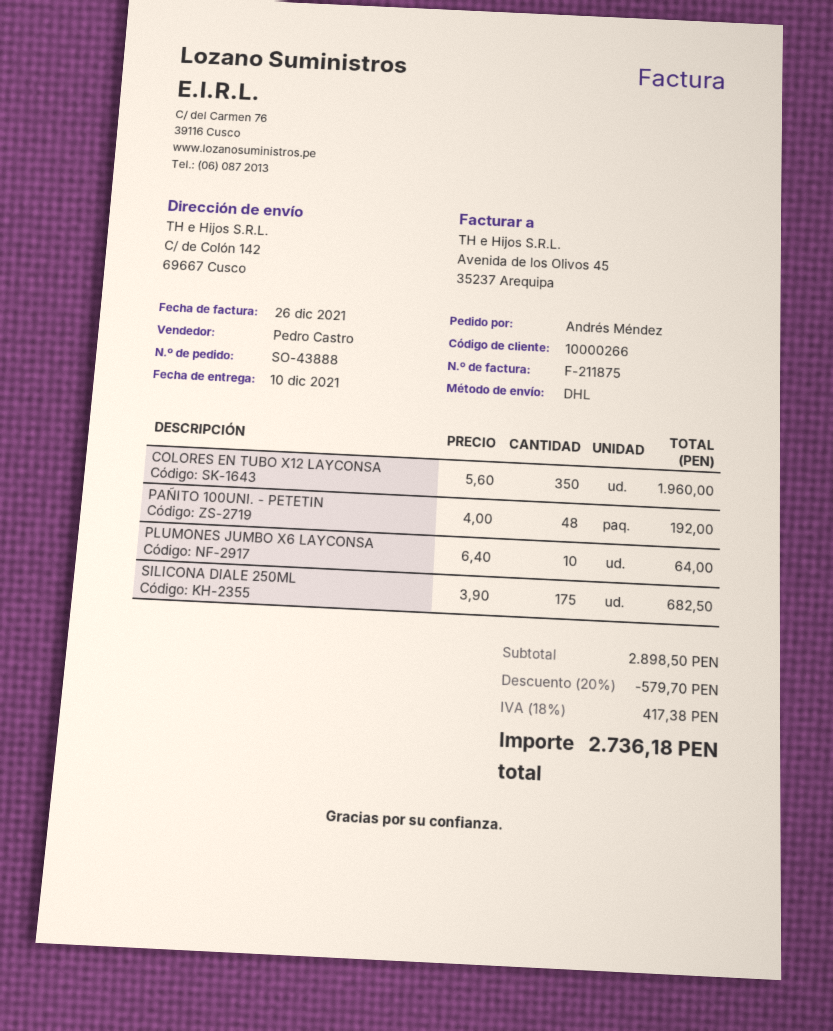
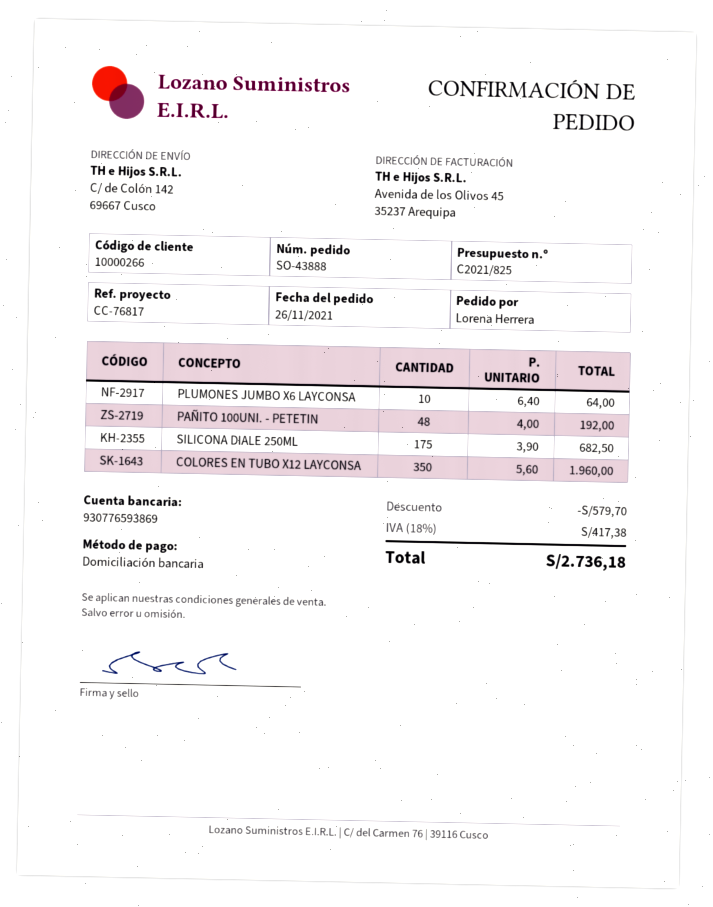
ordered by: Andrés Méndez -> Lorena Herrera

